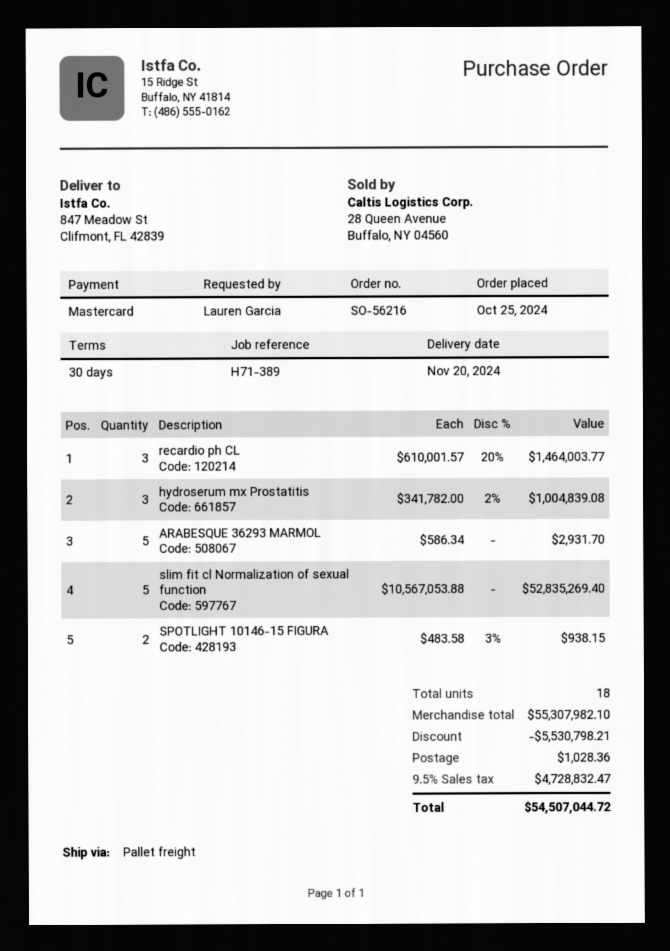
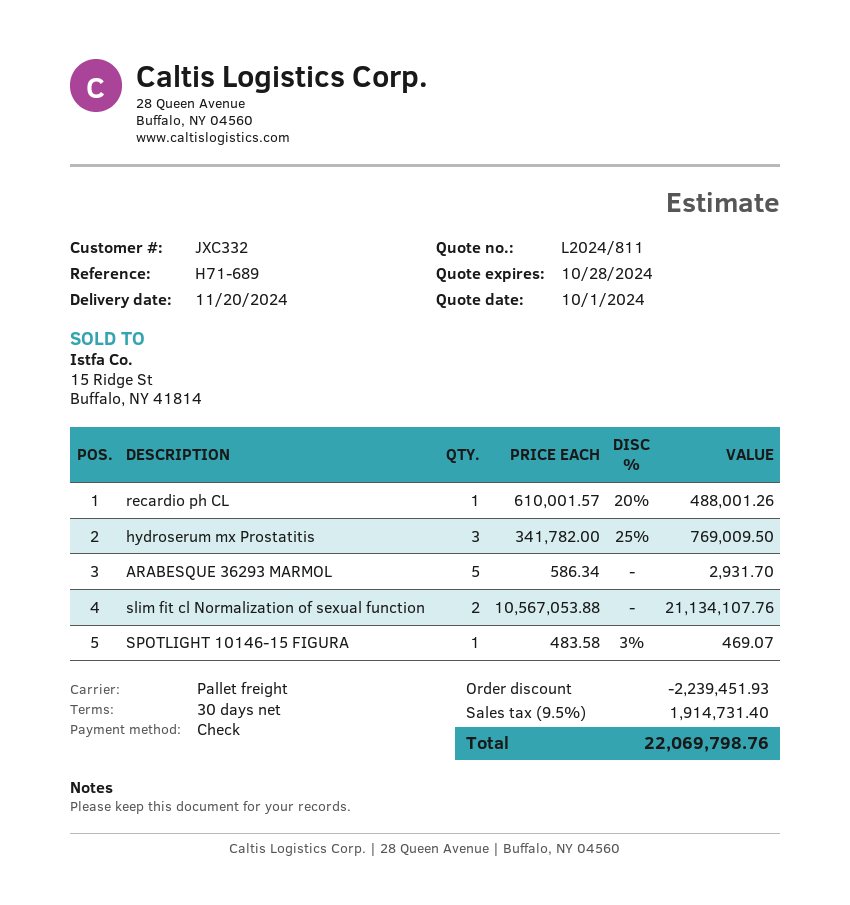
reference: H71-389 -> H71-689
payment method: Mastercard -> cheque
recardio ph CL: 3 x 610001.57 - 20% = 1464003.77 -> 1 x 610001.57 - 20% = 488001.26
hydroserum mx Prostatitis: 3 x 341782.00 - 2% = 1004839.08 -> 3 x 341782.00 - 25% = 769009.50
slim fit cl Normalization of sexual function: 5 x 10567053.88 = 52835269.40 -> 2 x 10567053.88 = 21134107.76
SPOTLIGHT 10146-15 FIGURA: 2 x 483.58 - 3% = 938.15 -> 1 x 483.58 - 3% = 469.07
discount: 5530798.21 -> 2239451.93
shipping: 1028.36 -> none
tax: 9.5% = 4728832.47 -> 9.5% = 1914731.40
total: 54507044.72 -> 22069798.76

